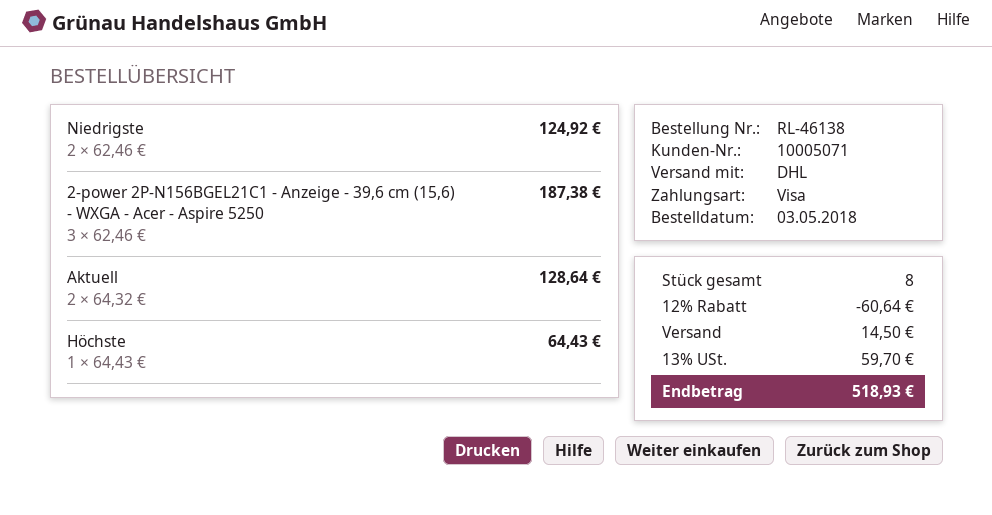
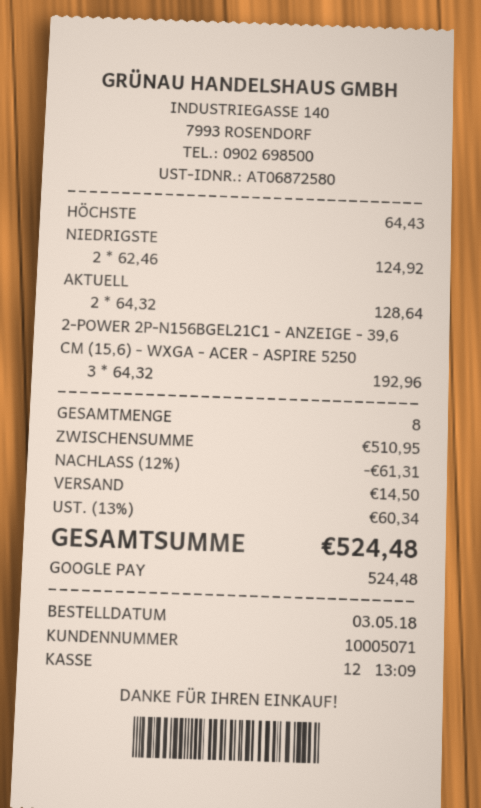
payment method: Visa -> Google Pay
2-power 2P-N156BGEL21C1 - Anzeige - 39,6 cm (15,6) - WXGA - Acer - Aspire 5250: 3 x 62.46 = 187.38 -> 3 x 64.32 = 192.96
discount: 12% = 60.64 -> 12% = 61.31
tax: 13% = 59.70 -> 13% = 60.34
total: 518.93 -> 524.48

